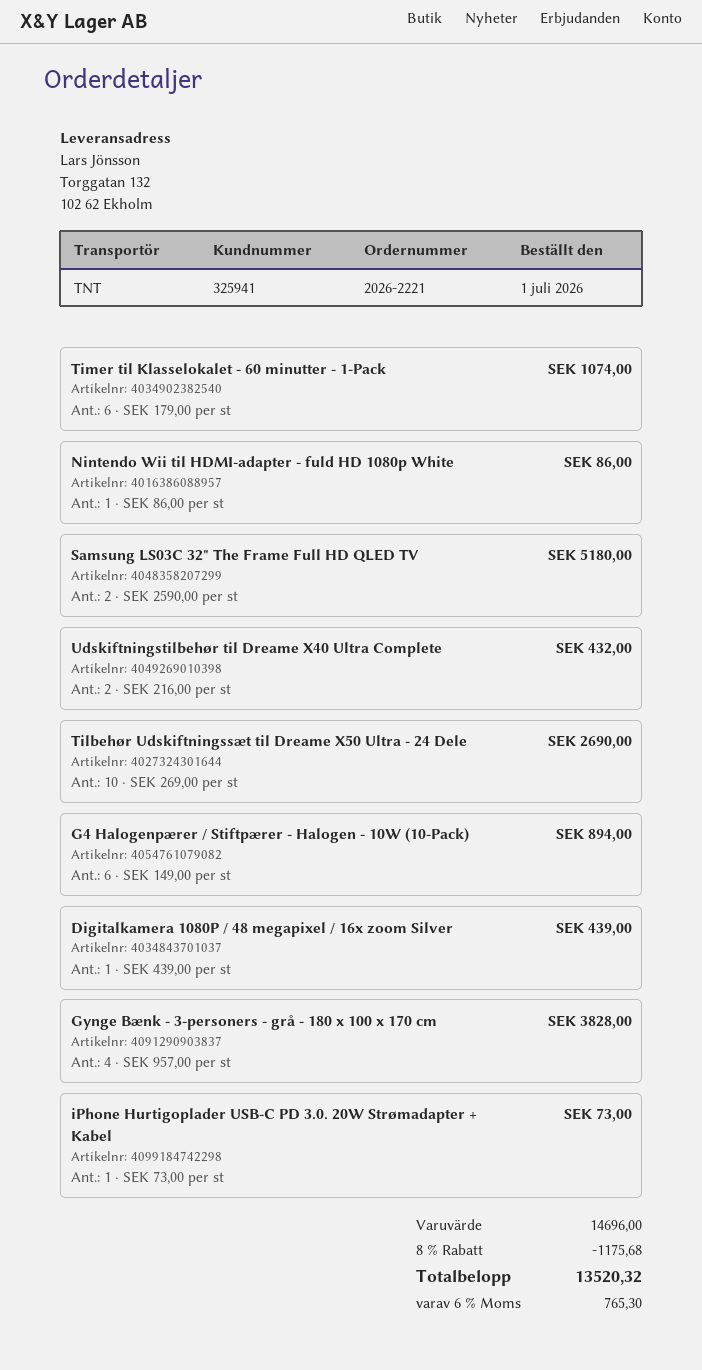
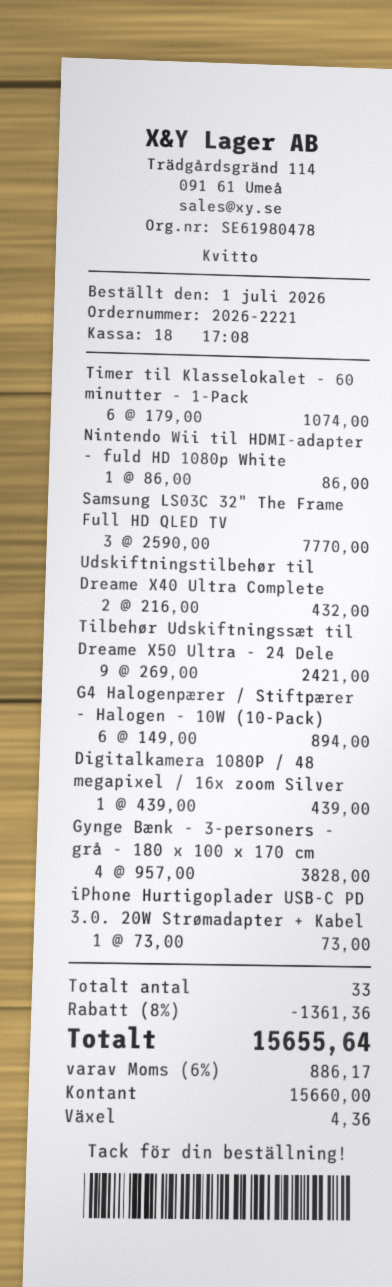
Samsung LS03C 32" The Frame Full HD QLED TV: 2 x 2590.00 = 5180.00 -> 3 x 2590.00 = 7770.00
Tilbehør Udskiftningssæt til Dreame X50 Ultra - 24 Dele: 10 x 269.00 = 2690.00 -> 9 x 269.00 = 2421.00
discount: 8% = 1175.68 -> 8% = 1361.36
tax: 6% = 765.30 -> 6% = 886.17
total: 13520.32 -> 15655.64

